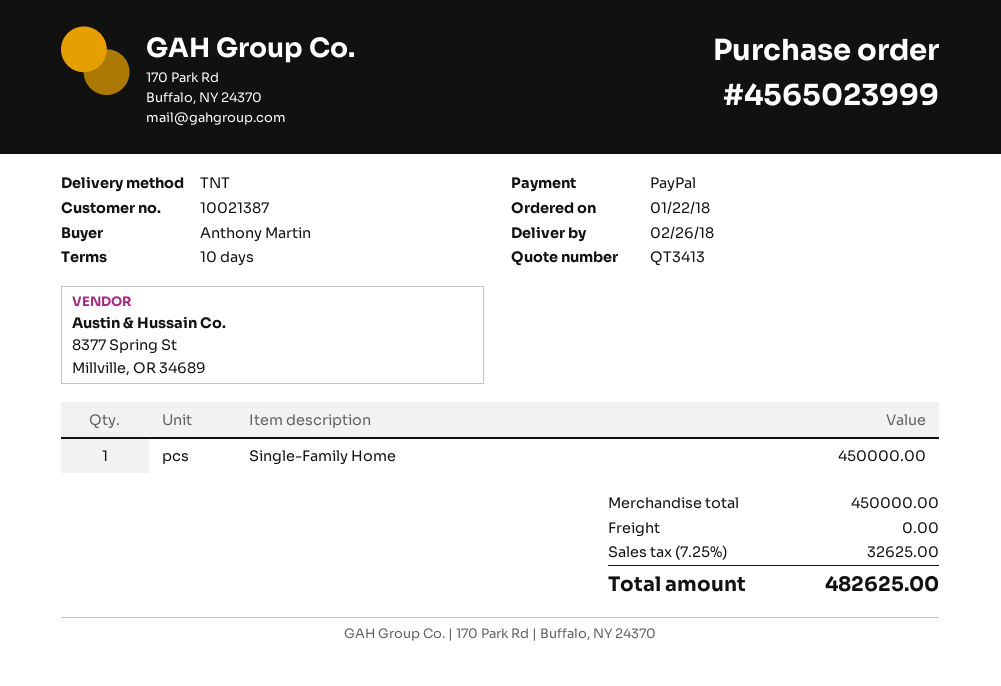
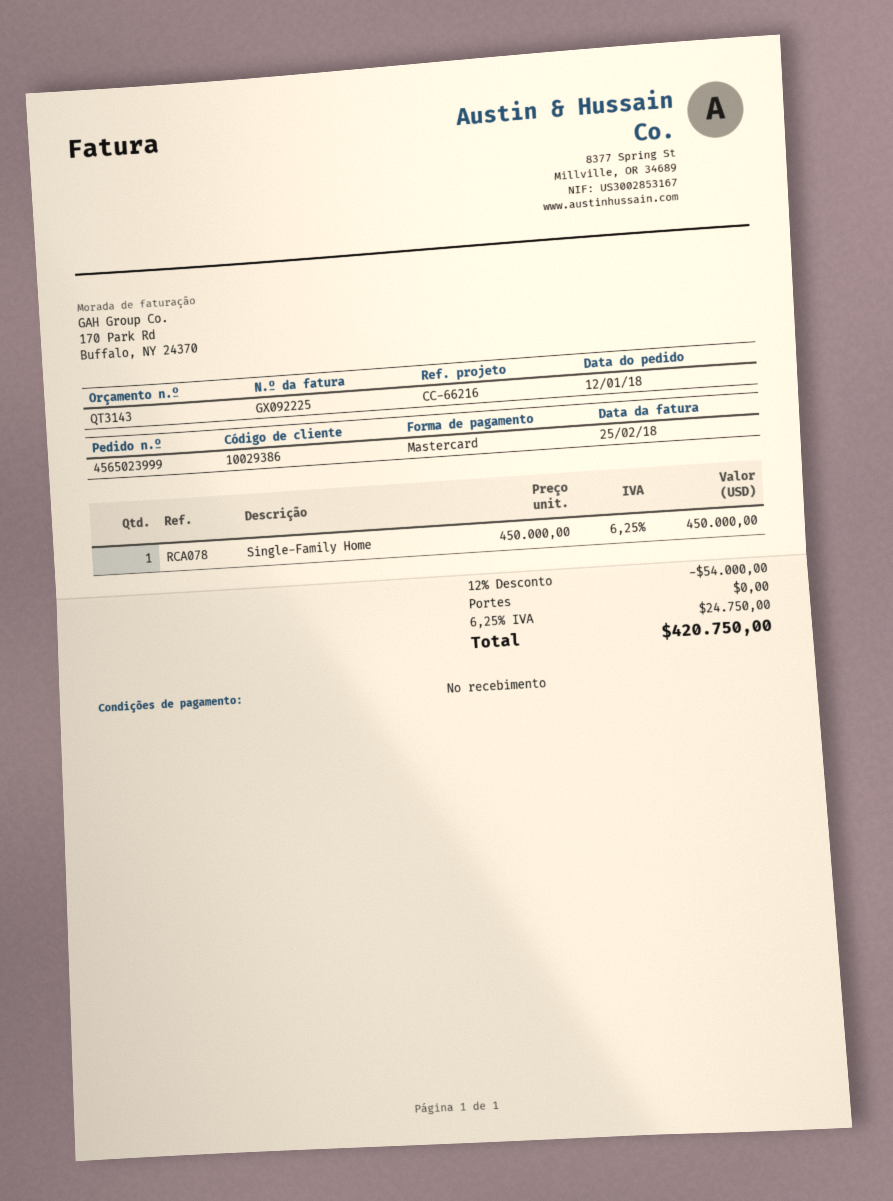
quote number: QT3413 -> QT3143
order date: 2018-01-22 -> 2018-01-12
payment terms: 10 days -> on receipt
customer number: 10021387 -> 10029386
payment method: PayPal -> Mastercard
discount: none -> 12% = 54000.00
tax: 7.25% = 32625.00 -> 6.25% = 24750.00
total: 482625.00 -> 420750.00

